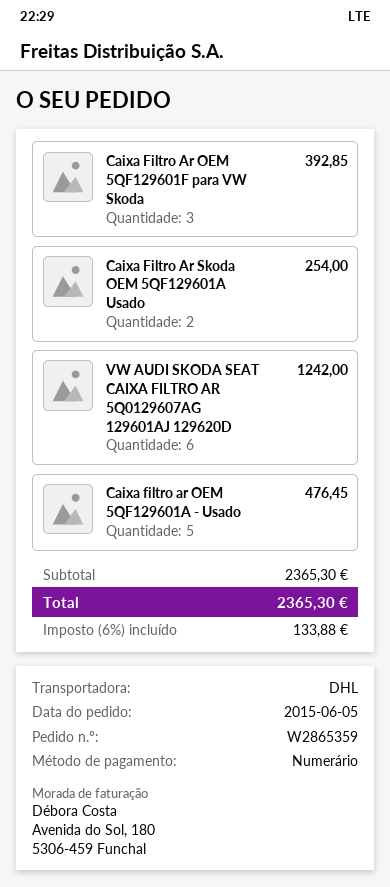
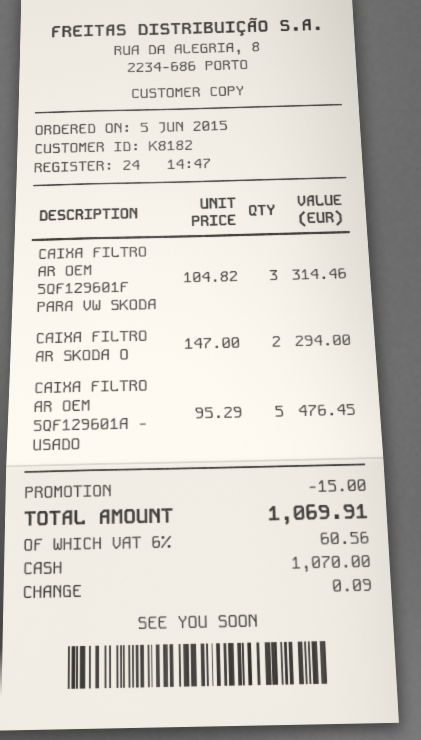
Caixa Filtro Ar OEM 5QF129601F para VW Skoda: 3 for 392.85 -> 3 for 314.46
Caixa Filtro Ar Skoda OEM 5QF129601A Usado: 2 for 254.00 -> 2 for 294.00
VW AUDI SKODA SEAT CAIXA FILTRO AR 5Q0129607AG 129601AJ 129620D: 6 for 1242.00 -> none
discount: none -> 15.00
tax: 6% = 133.88 -> 6% = 60.56
total: 2365.30 -> 1069.91

